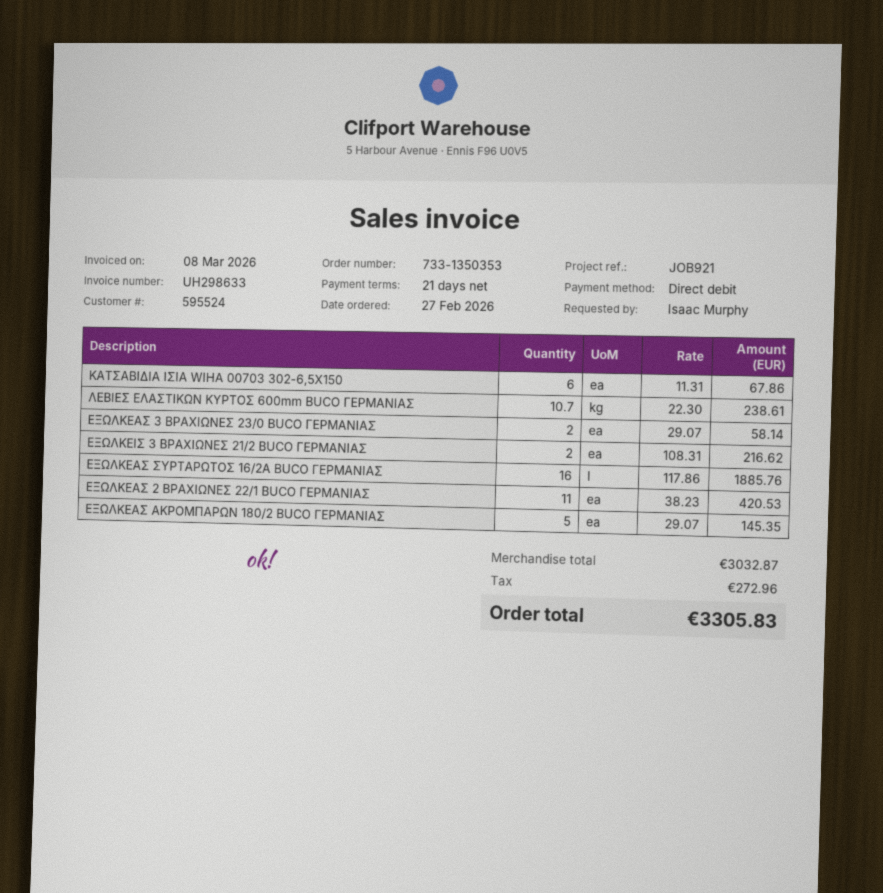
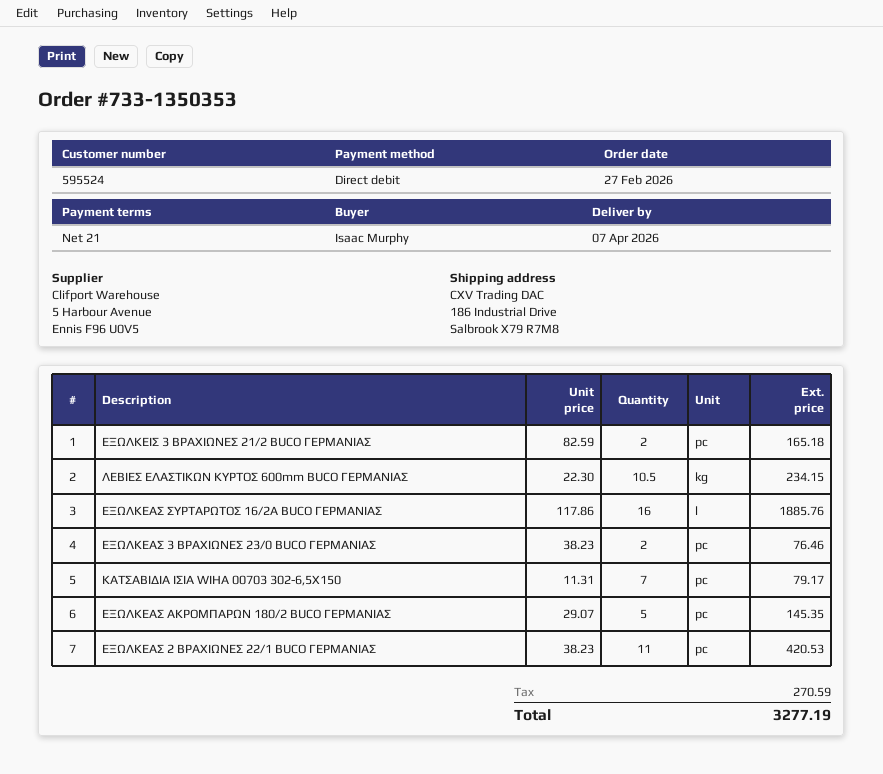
ΚΑΤΣΑΒΙΔΙΑ ΙΣΙΑ WIHA 00703 302-6,5X150: 6 x 11.31 = 67.86 -> 7 x 11.31 = 79.17
ΛΕΒΙΕΣ ΕΛΑΣΤΙΚΩΝ ΚΥΡΤΟΣ 600mm BUCO ΓΕΡΜΑΝΙΑΣ: 10.7 x 22.30 = 238.61 -> 10.5 x 22.30 = 234.15
ΕΞΩΛΚΕΑΣ 3 ΒΡΑΧΙΩΝΕΣ 23/0 BUCO ΓΕΡΜΑΝΙΑΣ: 2 x 29.07 = 58.14 -> 2 x 38.23 = 76.46
ΕΞΩΛΚΕΙΣ 3 ΒΡΑΧΙΩΝΕΣ 21/2 BUCO ΓΕΡΜΑΝΙΑΣ: 2 x 108.31 = 216.62 -> 2 x 82.59 = 165.18
tax: 272.96 -> 270.59
total: 3305.83 -> 3277.19

